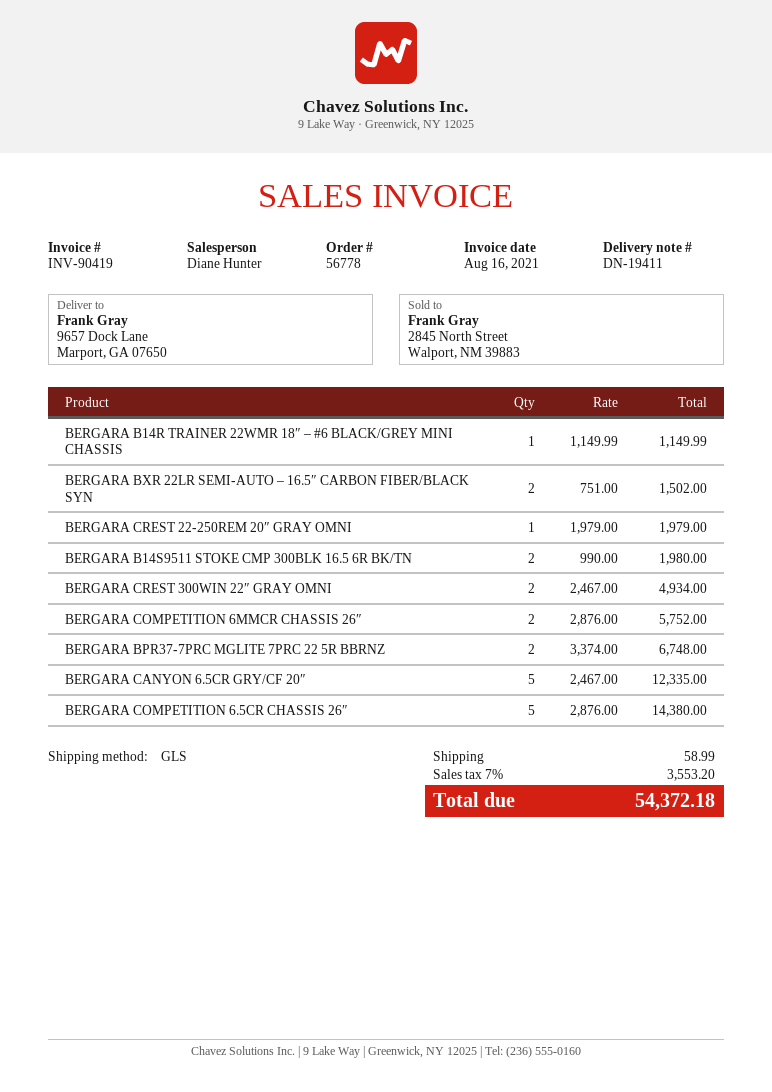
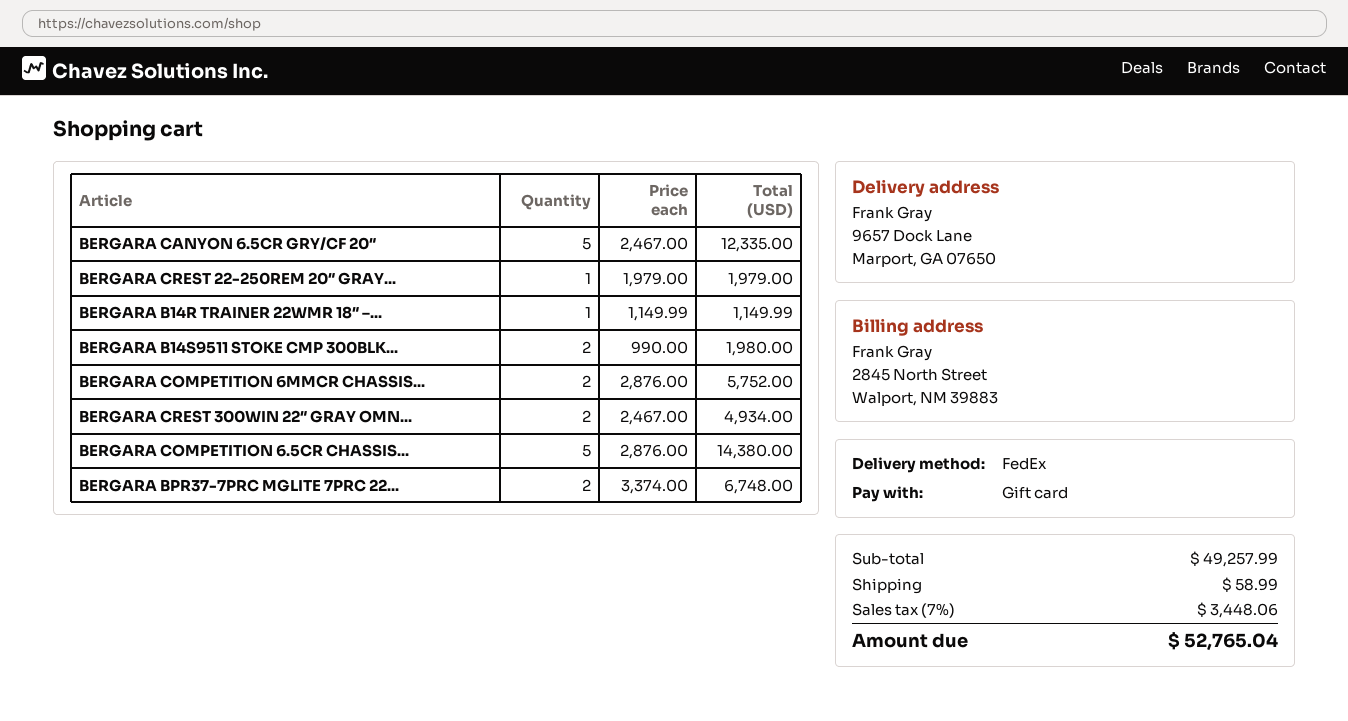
shipping method: GLS -> FedEx
BERGARA BXR 22LR SEMI-AUTO – 16.5″ CARBON FIBER/BLACK SYN: 2 x 751.00 = 1502.00 -> none
tax: 7% = 3553.20 -> 7% = 3448.06
total: 54372.18 -> 52765.04

